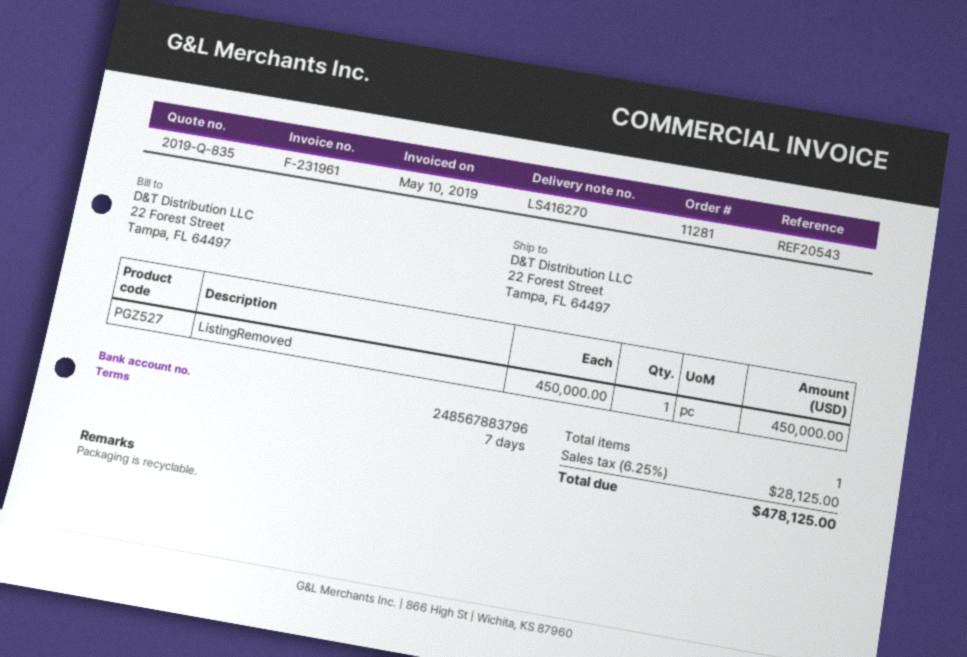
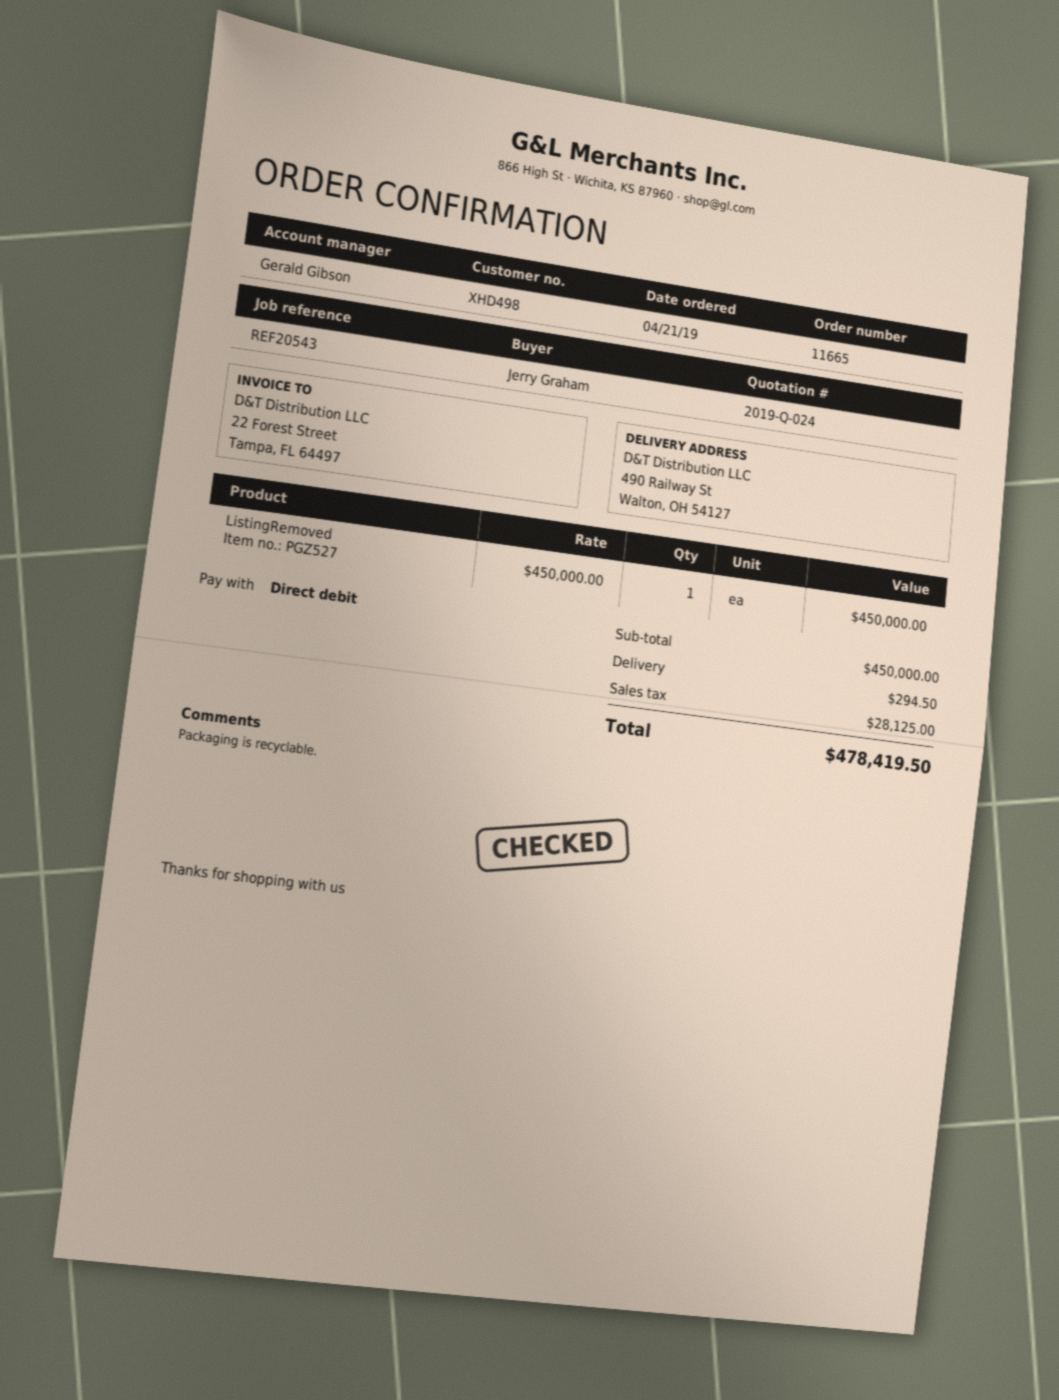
quote number: 2019-Q-835 -> 2019-Q-024
order number: 11281 -> 11665
ship to: 22 Forest Street, Tampa, FL 64497 -> 490 Railway St, Walton, OH 54127
shipping: none -> 294.50
total: 478125.00 -> 478419.50

